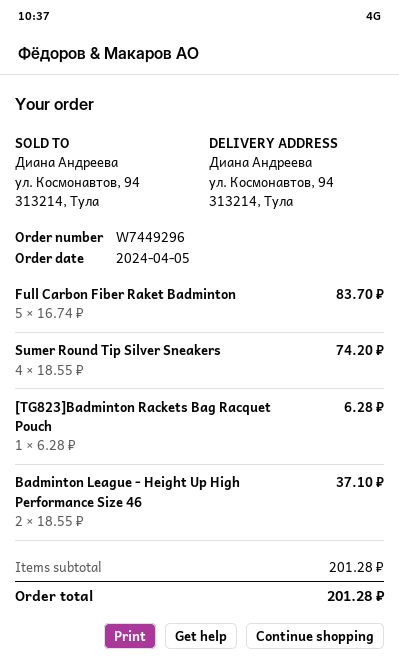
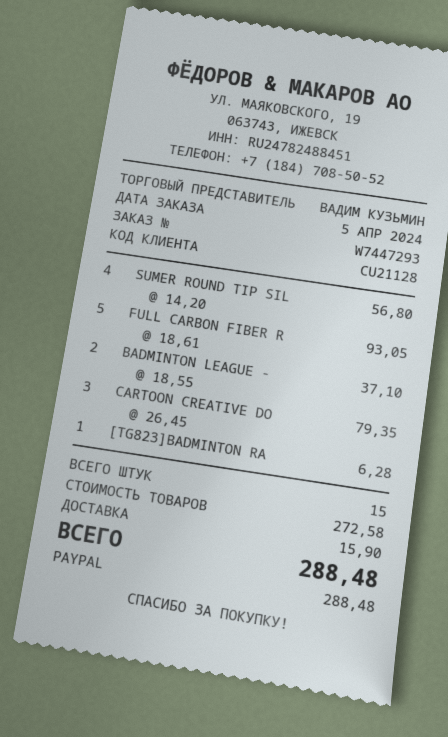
order number: W7449296 -> W7447293
Full Carbon Fiber Raket Badminton: 5 x 16.74 = 83.70 -> 5 x 18.61 = 93.05
Sumer Round Tip Silver Sneakers: 4 x 18.55 = 74.20 -> 4 x 14.20 = 56.80
CARTOON CREATIVE DO: none -> 3 x 26.45 = 79.35
subtotal: 201.28 -> 272.58
shipping: none -> 15.90
total: 201.28 -> 288.48

